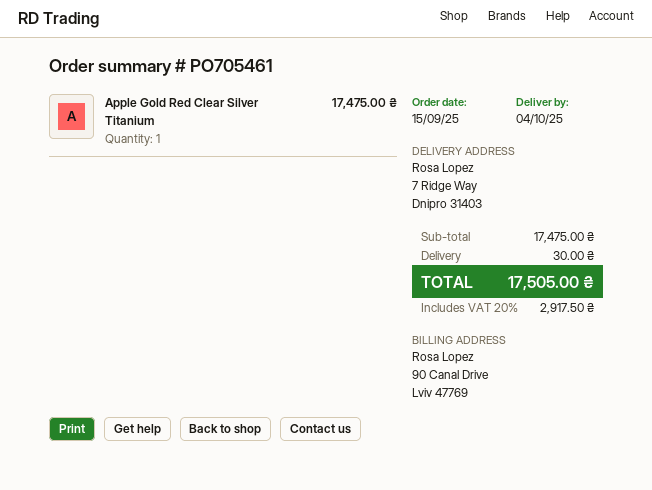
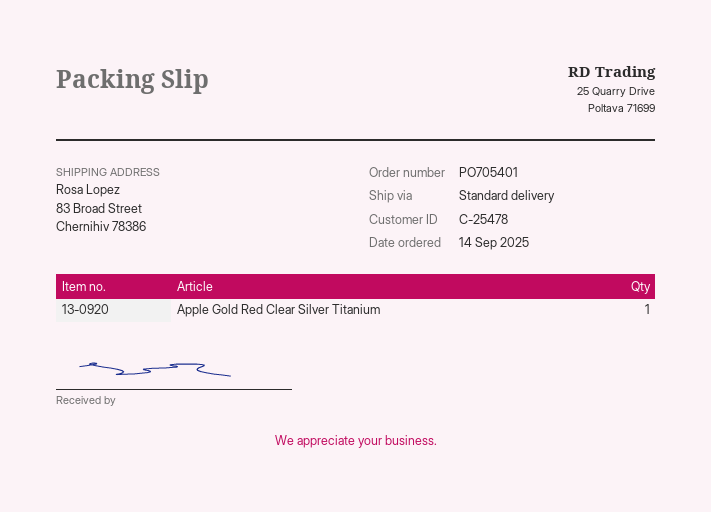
order number: PO705461 -> PO705401
order date: 2025-09-15 -> 2025-09-14
ship to: 7 Ridge Way, Dnipro 31403 -> 83 Broad Street, Chernihiv 78386

